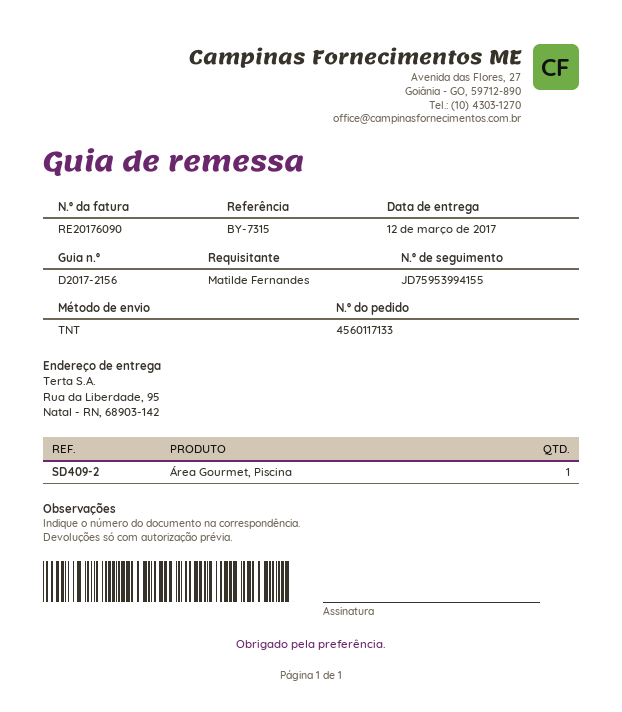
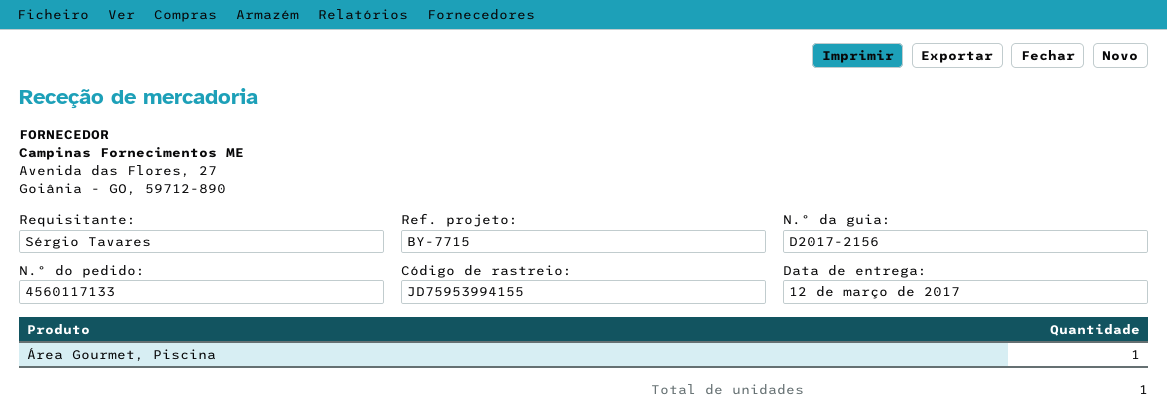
reference: BY-7315 -> BY-7715
ordered by: Matilde Fernandes -> Sérgio Tavares

